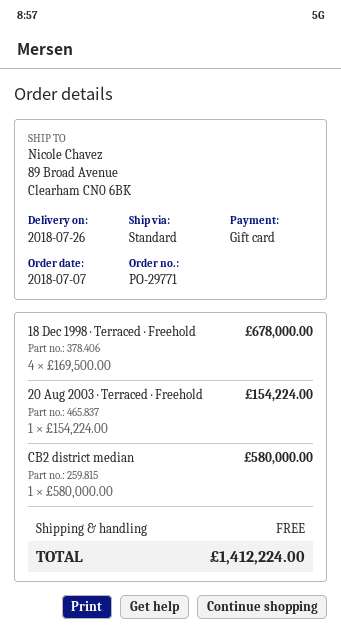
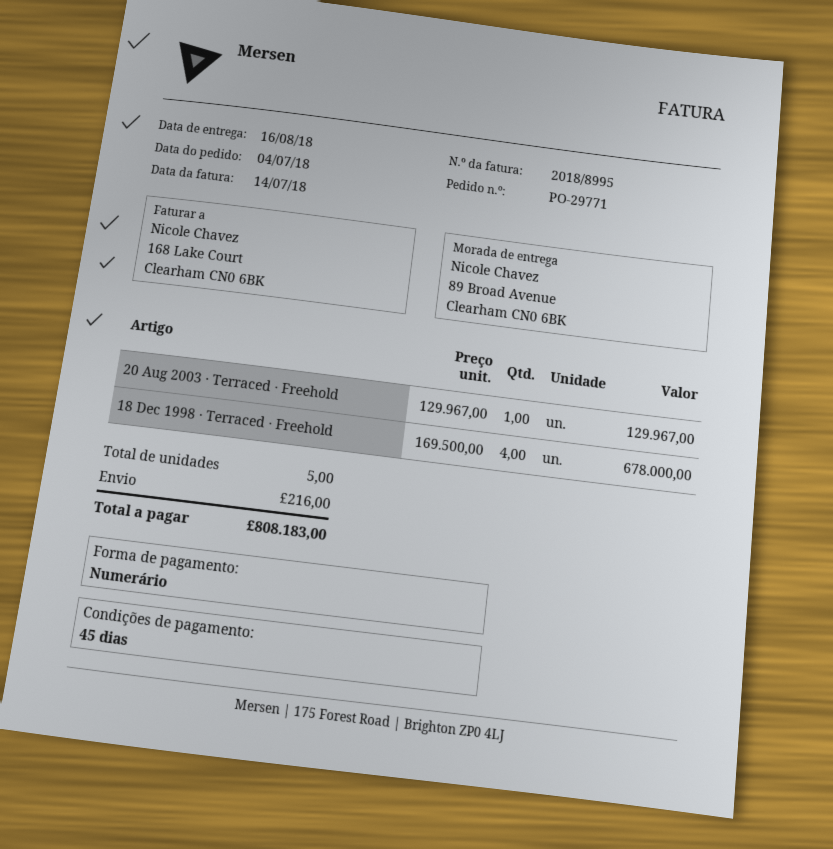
order date: 2018-07-07 -> 2018-07-04
delivery date: 2018-07-26 -> 2018-08-16
payment method: gift card -> cash
20 Aug 2003 · Terraced · Freehold: 1 x 154224.00 = 154224.00 -> 1 x 129967.00 = 129967.00
CB2 district median: 1 x 580000.00 = 580000.00 -> none
shipping: 0.00 -> 216.00
total: 1412224.00 -> 808183.00

